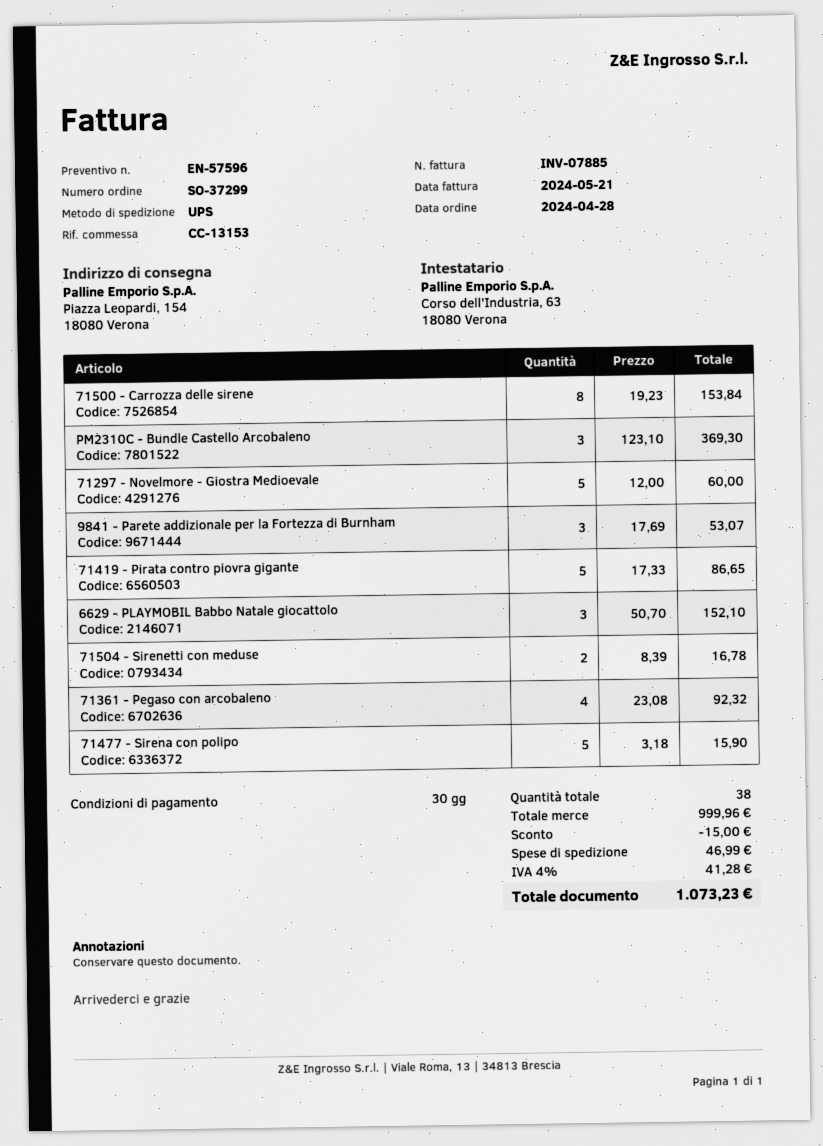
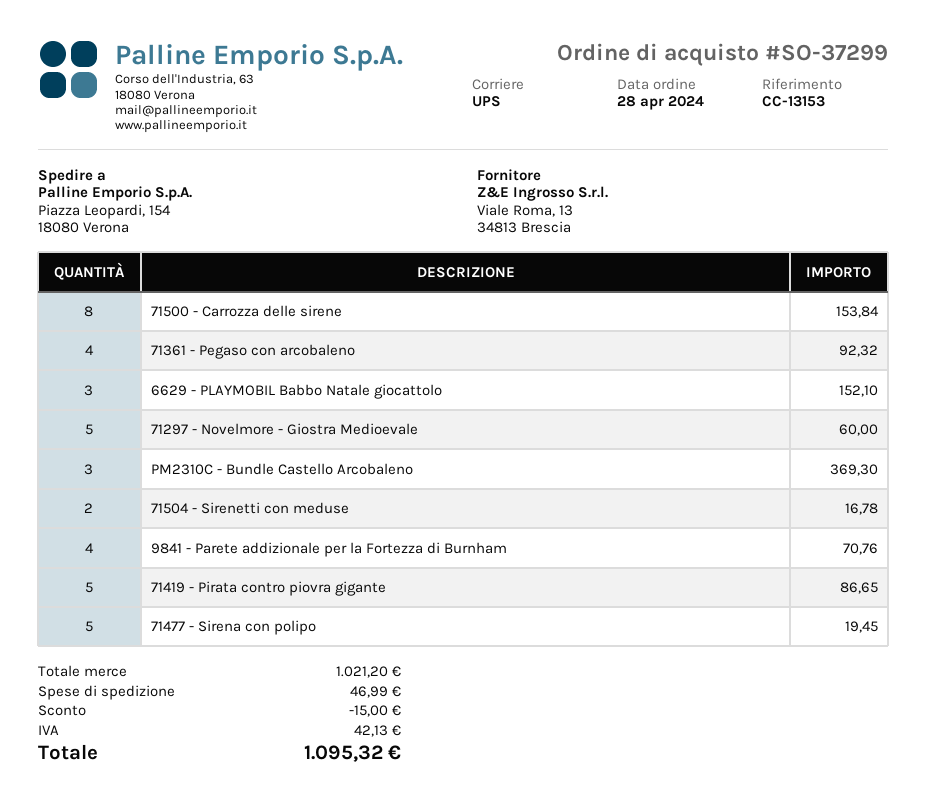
9841 - Parete addizionale per la Fortezza di Burnham: 3 for 53.07 -> 4 for 70.76
71477 - Sirena con polipo: 5 for 15.90 -> 5 for 19.45
subtotal: 999.96 -> 1021.20
tax: 41.28 -> 42.13
total: 1073.23 -> 1095.32

